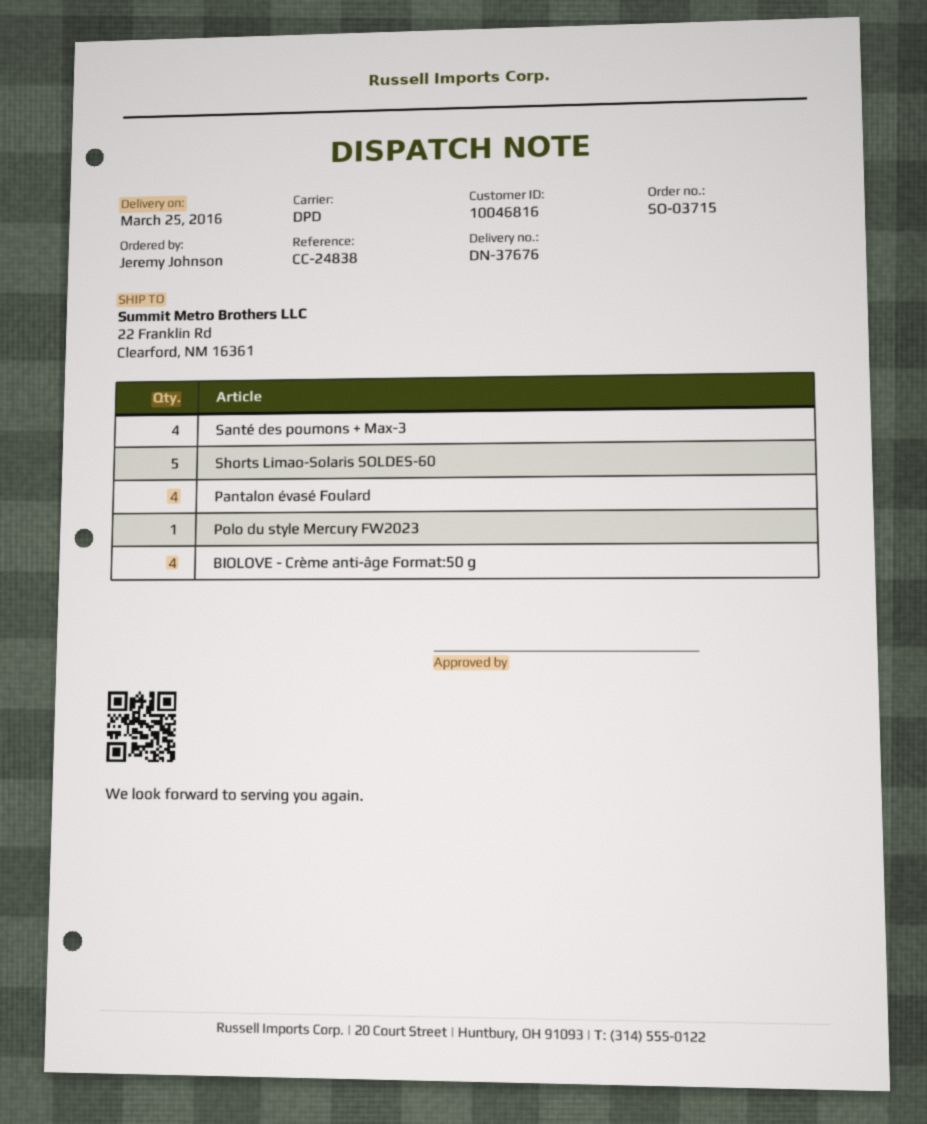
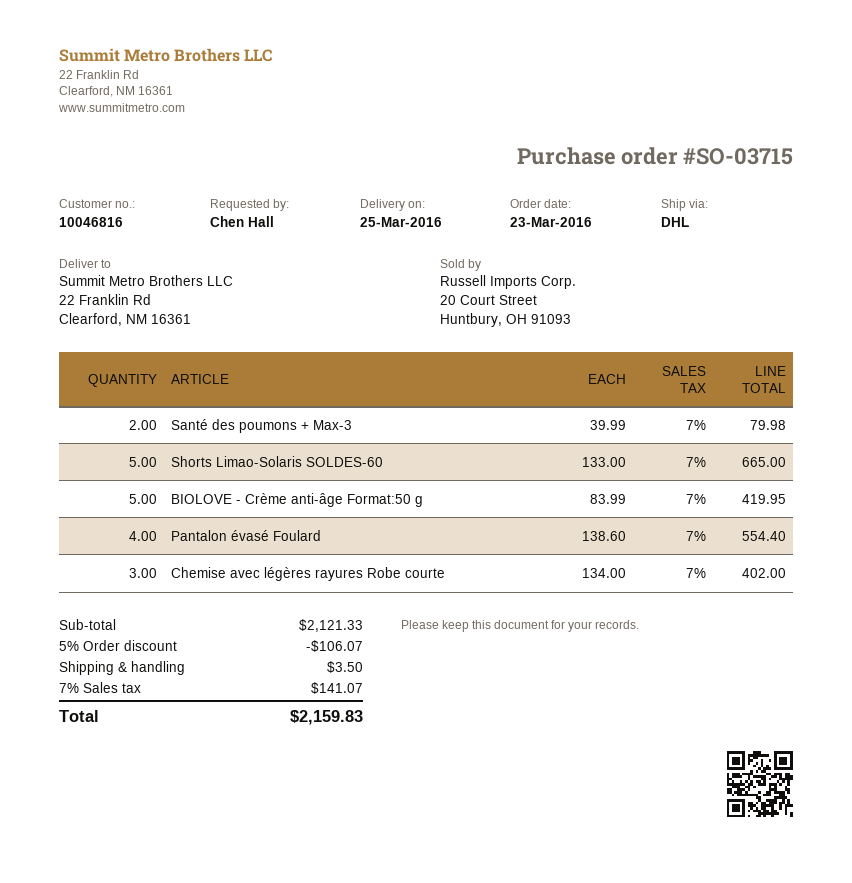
ordered by: Jeremy Johnson -> Chen Hall
shipping method: DPD -> DHL
Santé des poumons + Max-3: 4 -> 2
Polo du style Mercury FW2023: 1 -> none
BIOLOVE - Crème anti-âge Format:50 g: 4 -> 5
Chemise avec légères rayures Robe courte: none -> 3

